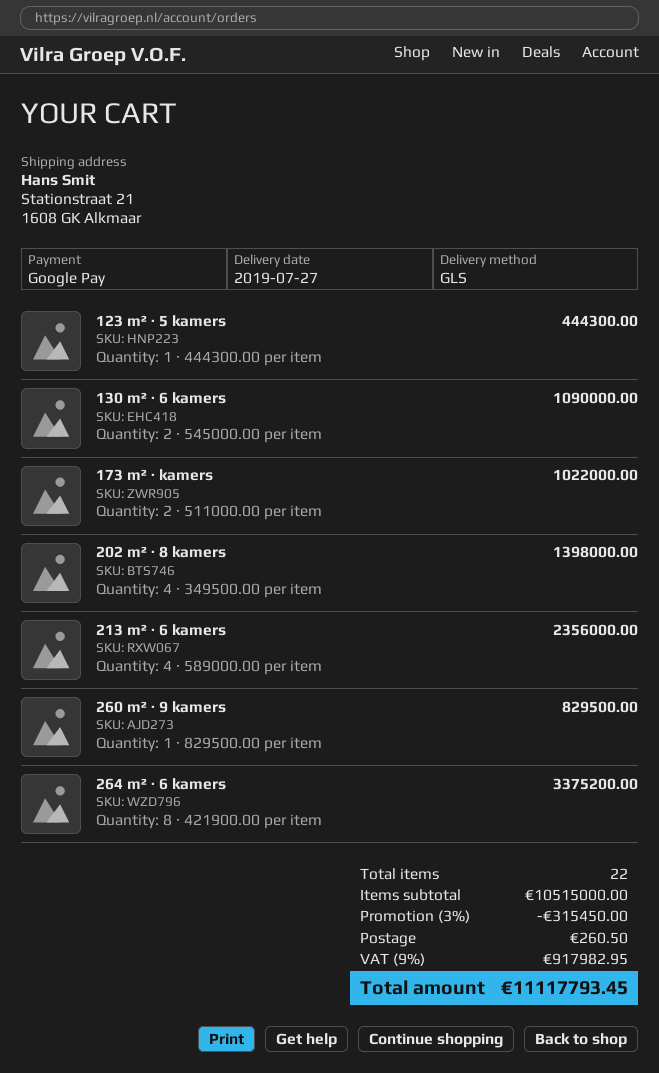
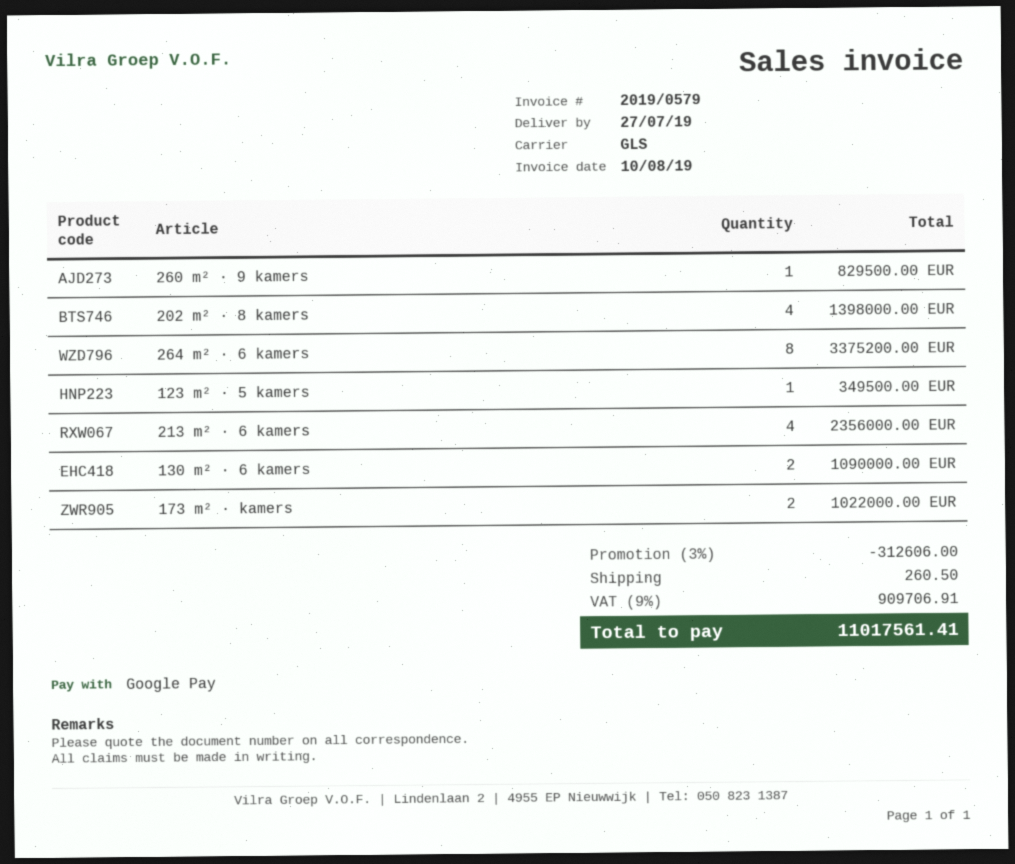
123 m² · 5 kamers: 1 for 444300.00 -> 1 for 349500.00
discount: 3% = 315450.00 -> 3% = 312606.00
tax: 9% = 917982.95 -> 9% = 909706.91
total: 11117793.45 -> 11017561.41

